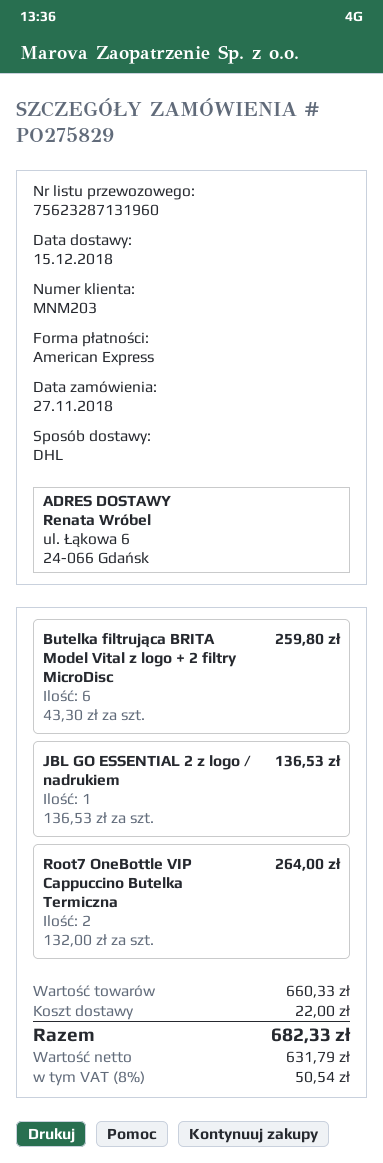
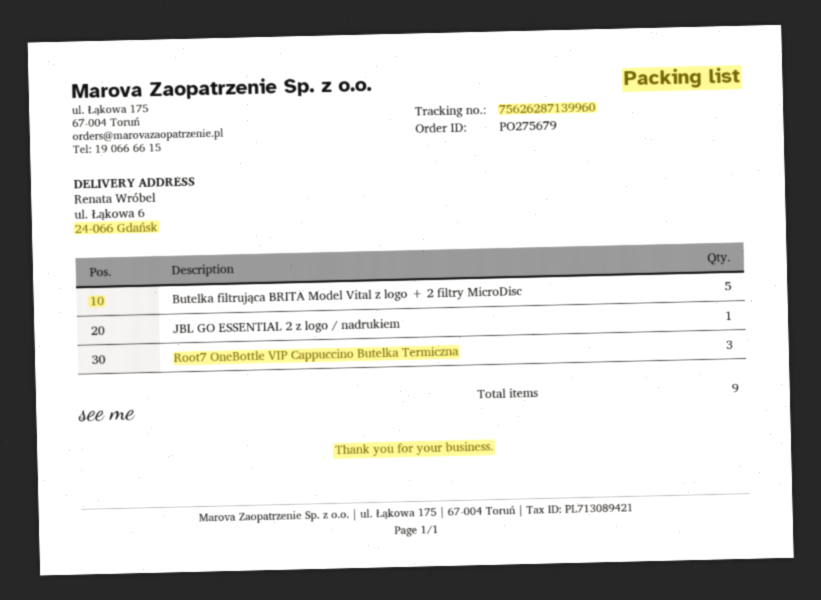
order number: PO275829 -> PO275679
tracking number: 75623287131960 -> 75626287139960
Butelka filtrująca BRITA Model Vital z logo + 2 filtry MicroDisc: 6 -> 5
Root7 OneBottle VIP Cappuccino Butelka Termiczna: 2 -> 3

